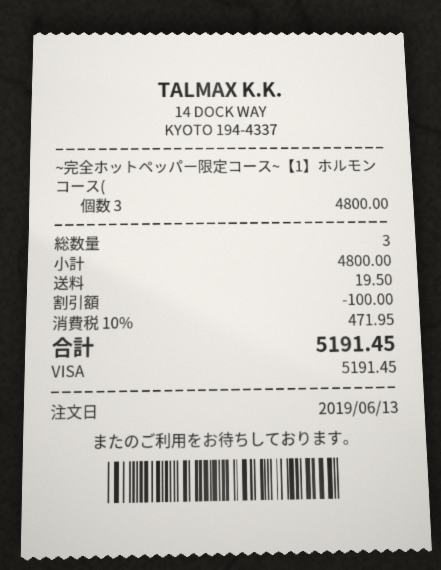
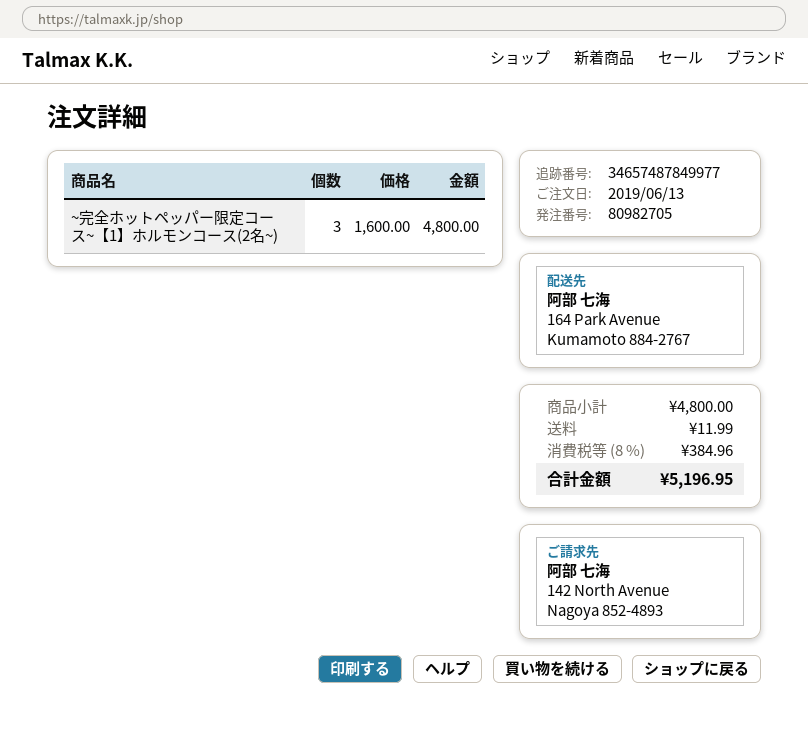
discount: 100.00 -> none
shipping: 19.50 -> 11.99
tax: 10% = 471.95 -> 8% = 384.96
total: 5191.45 -> 5196.95

